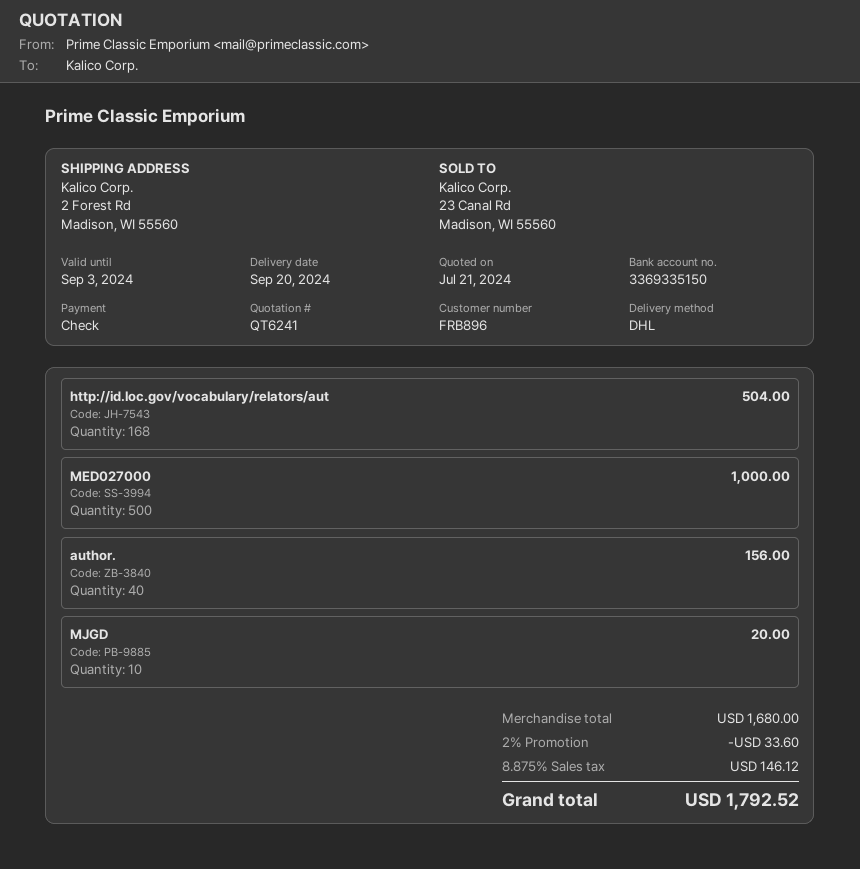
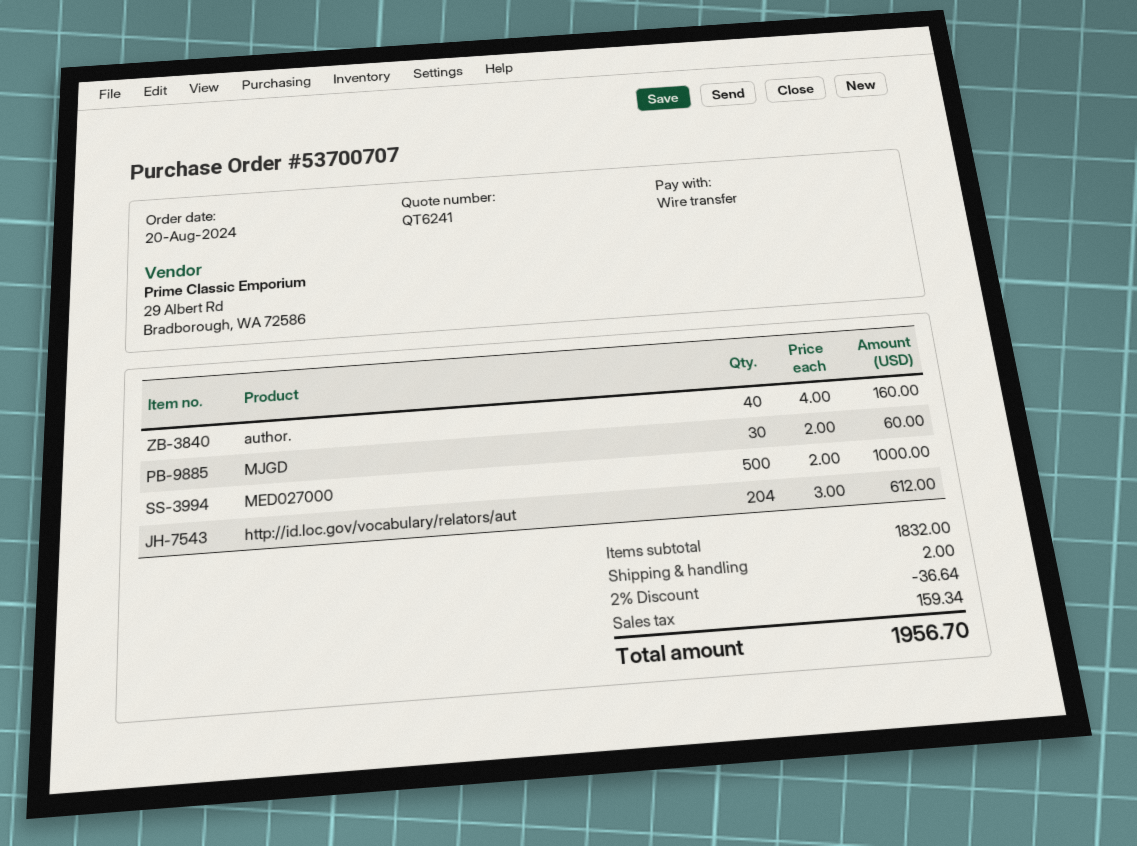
payment method: cheque -> bank transfer
http://id.loc.gov/vocabulary/relators/aut: 168 for 504.00 -> 204 for 612.00
author.: 40 for 156.00 -> 40 for 160.00
MJGD: 10 for 20.00 -> 30 for 60.00
subtotal: 1680.00 -> 1832.00
discount: 2% = 33.60 -> 2% = 36.64
shipping: none -> 2.00
tax: 146.12 -> 159.34
total: 1792.52 -> 1956.70

